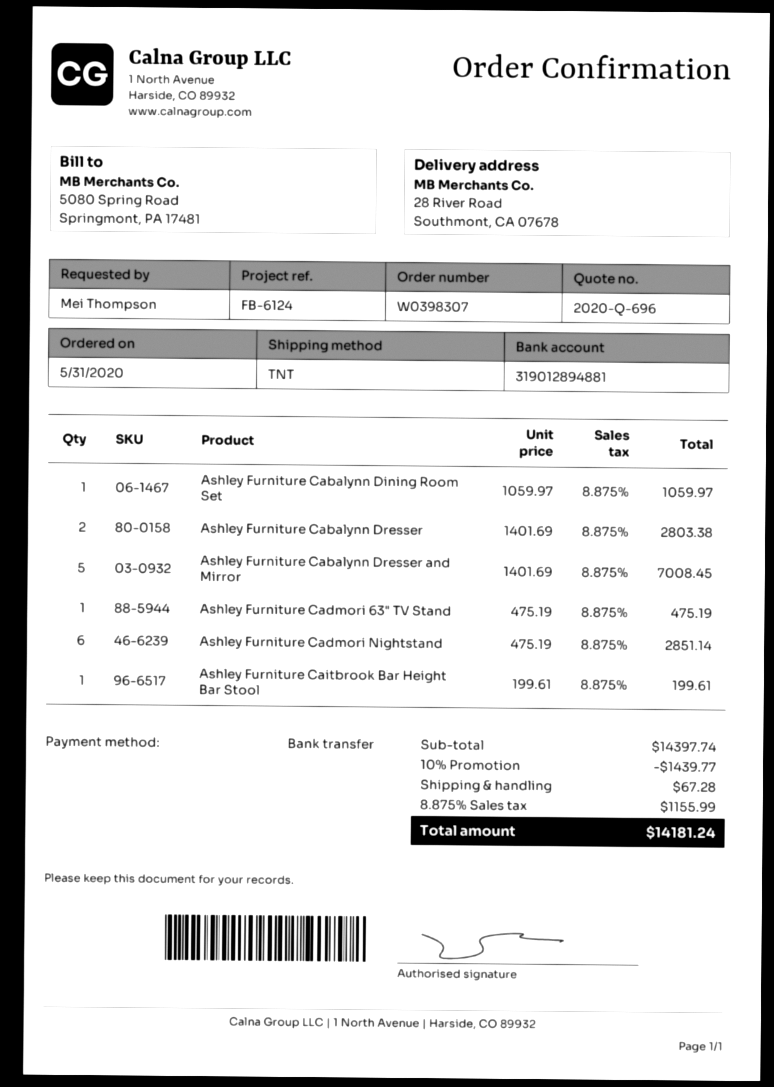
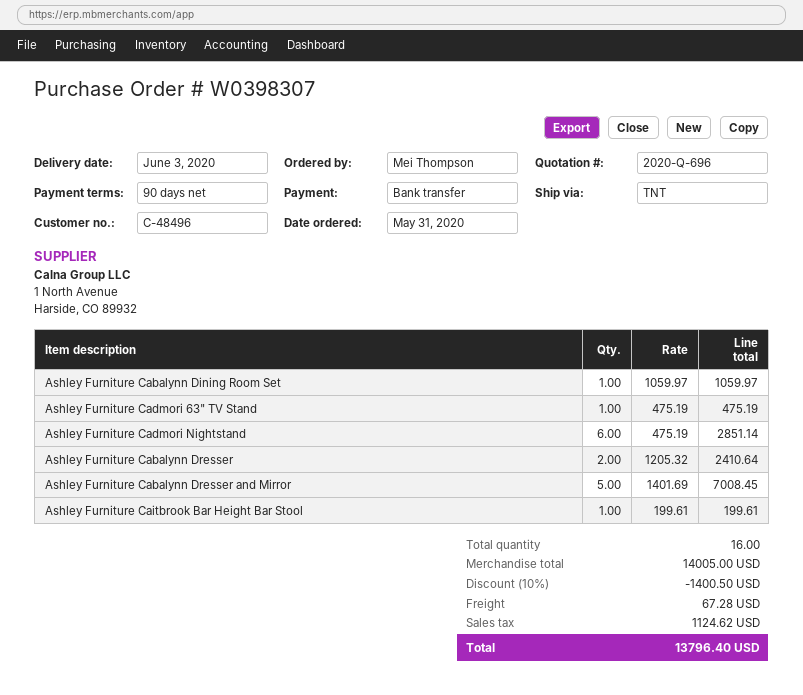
Ashley Furniture Cabalynn Dresser: 2 x 1401.69 = 2803.38 -> 2 x 1205.32 = 2410.64
subtotal: 14397.74 -> 14005.00
discount: 10% = 1439.77 -> 10% = 1400.50
tax: 1155.99 -> 1124.62
total: 14181.24 -> 13796.40

